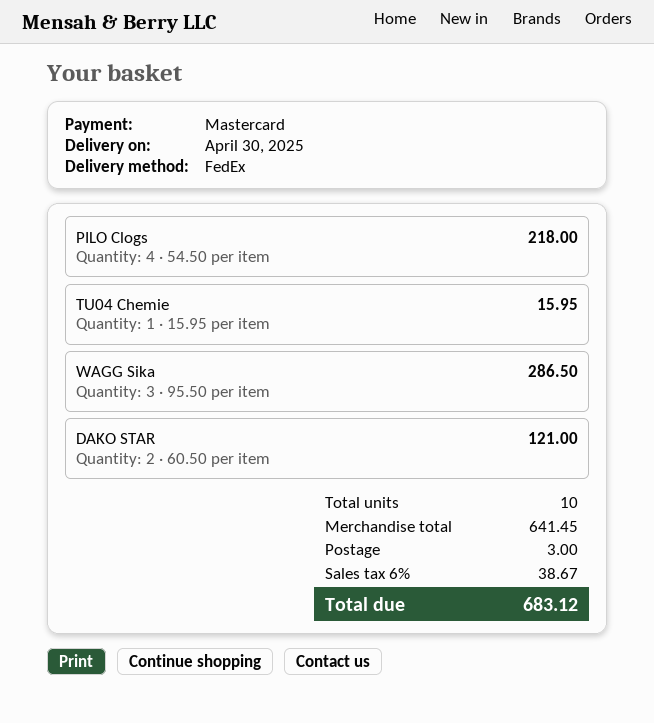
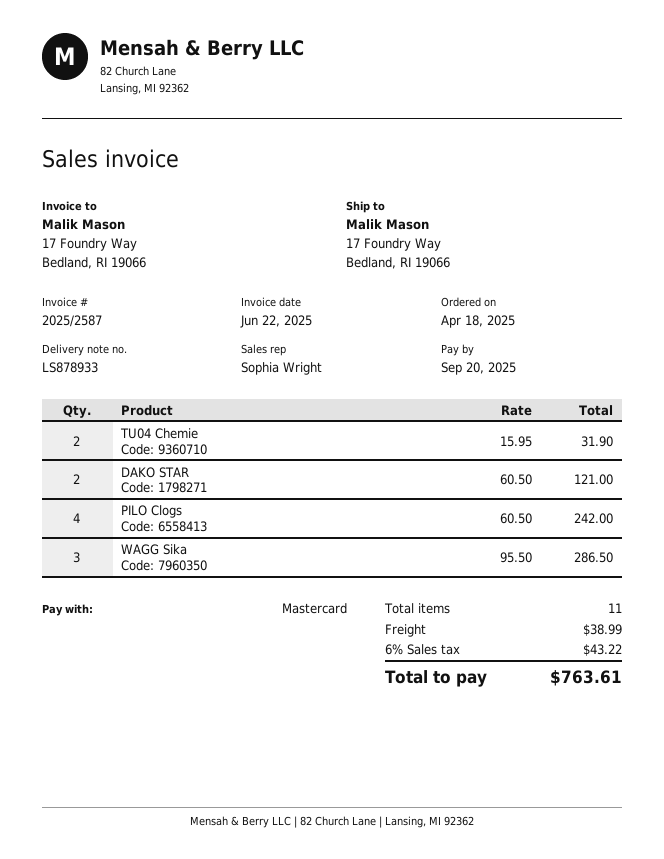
PILO Clogs: 4 x 54.50 = 218.00 -> 4 x 60.50 = 242.00
TU04 Chemie: 1 x 15.95 = 15.95 -> 2 x 15.95 = 31.90
total quantity: 10 -> 11
shipping: 3.00 -> 38.99
tax: 6% = 38.67 -> 6% = 43.22
total: 683.12 -> 763.61

